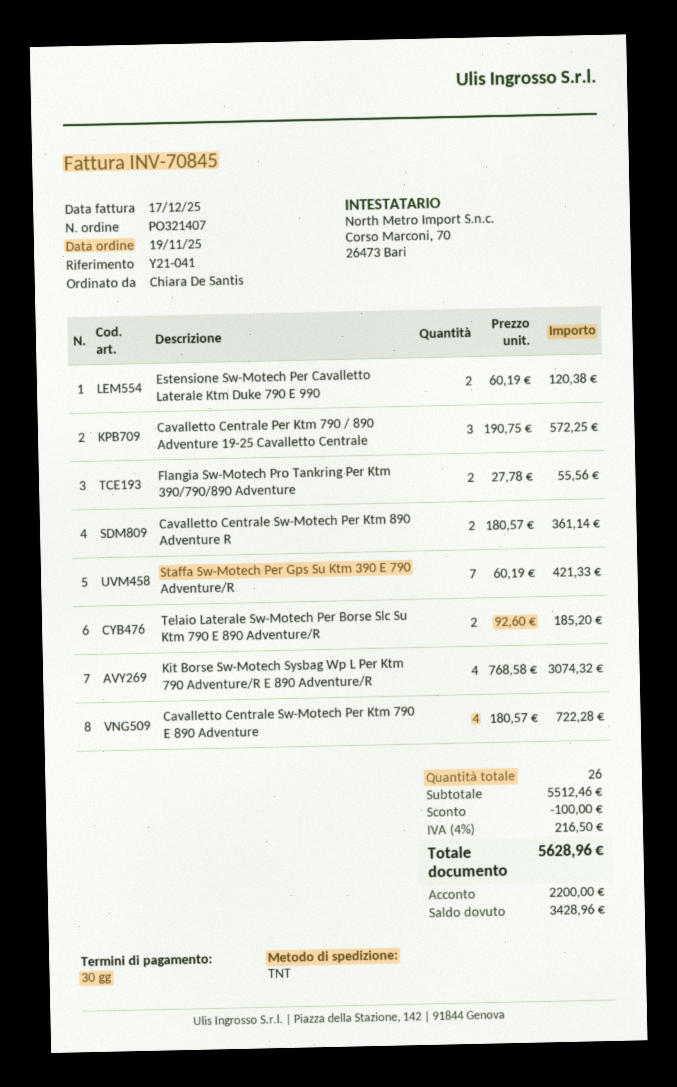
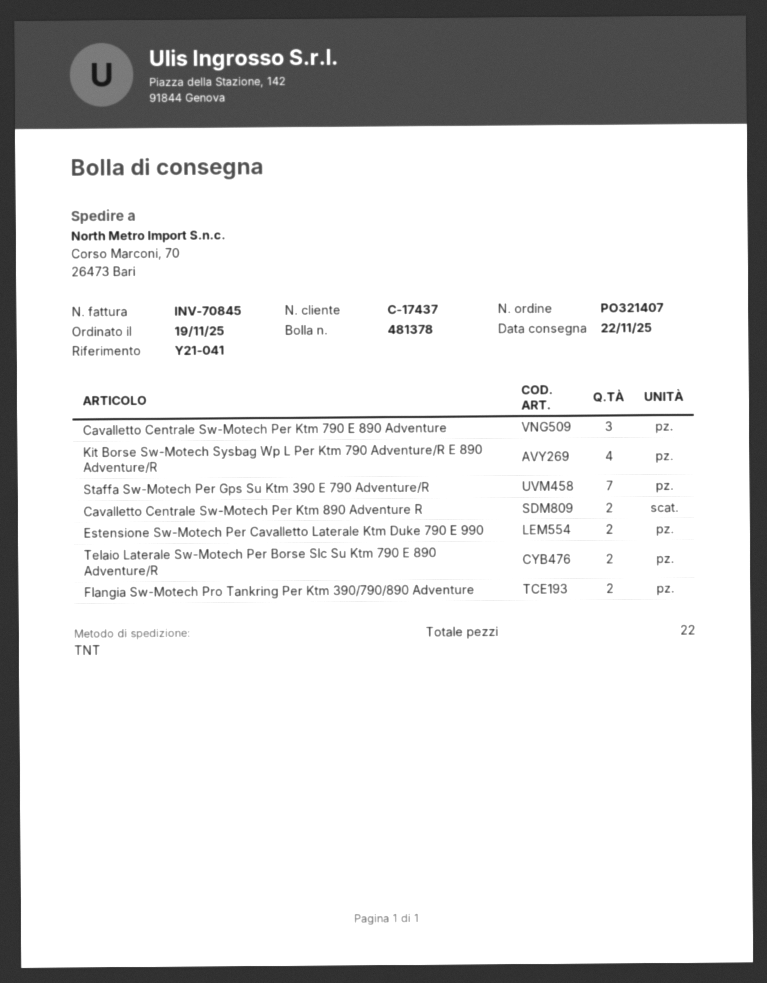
Cavalletto Centrale Per Ktm 790 / 890 Adventure 19-25 Cavalletto Centrale: 3 -> none
Cavalletto Centrale Sw-Motech Per Ktm 790 E 890 Adventure: 4 -> 3
total quantity: 26 -> 22

